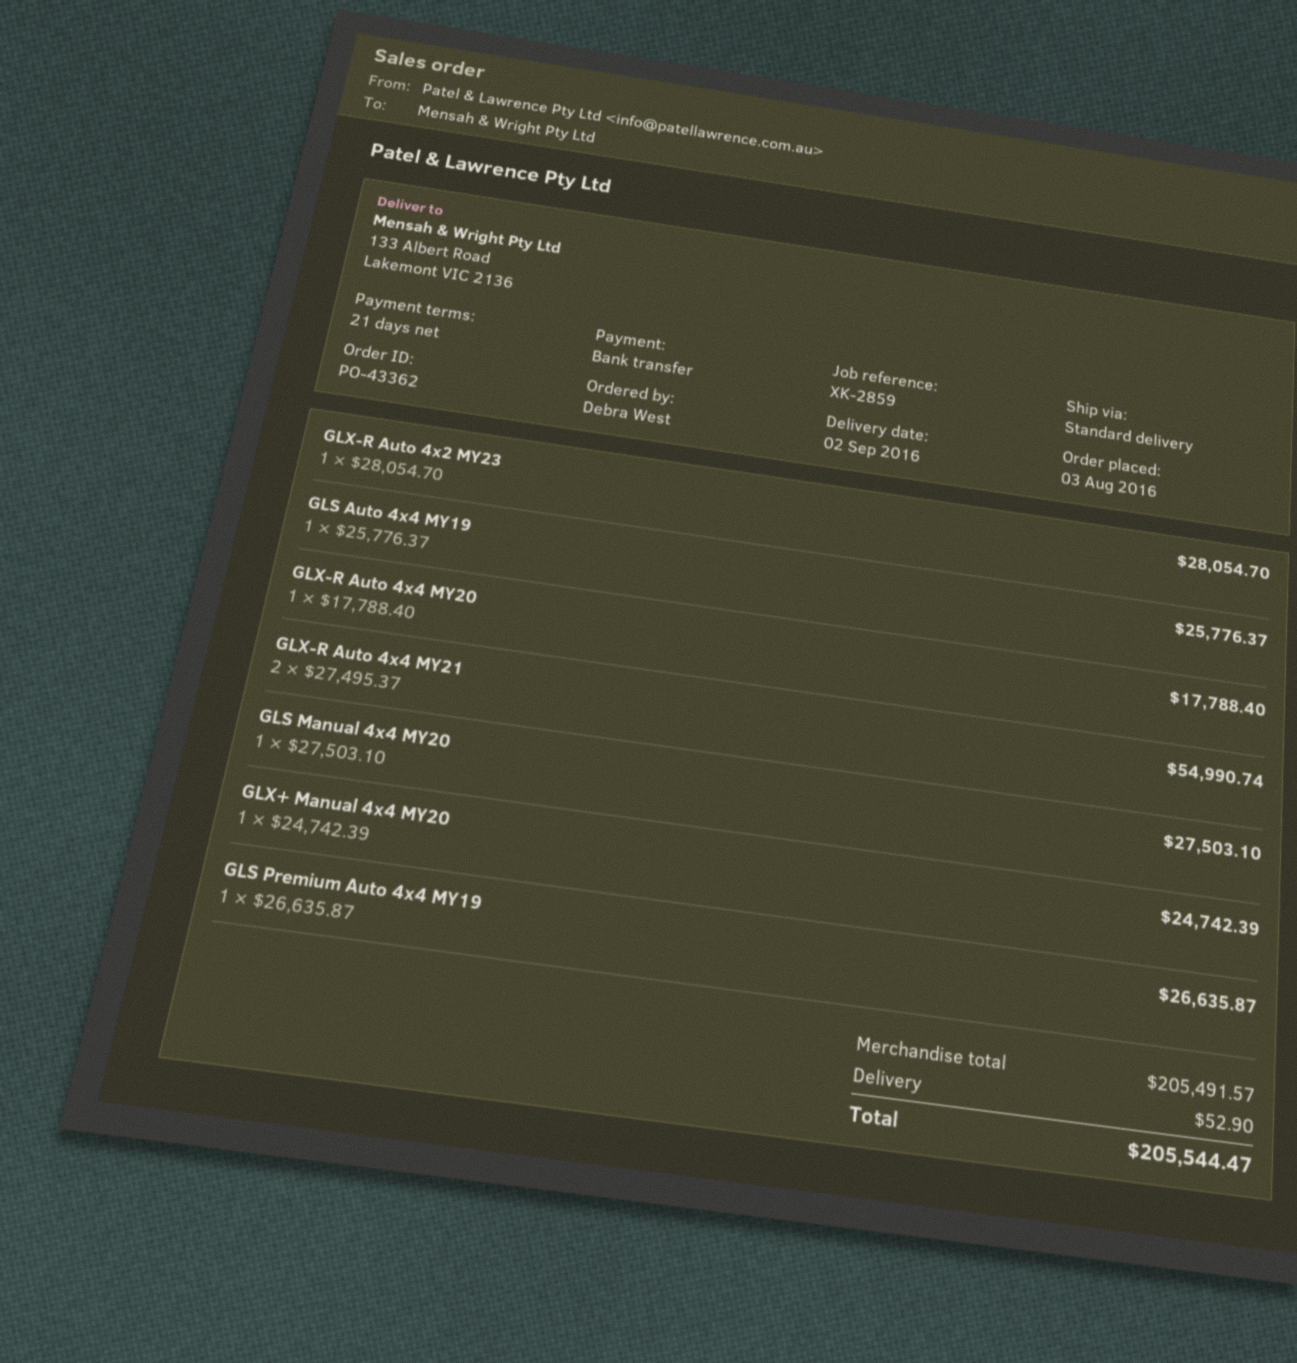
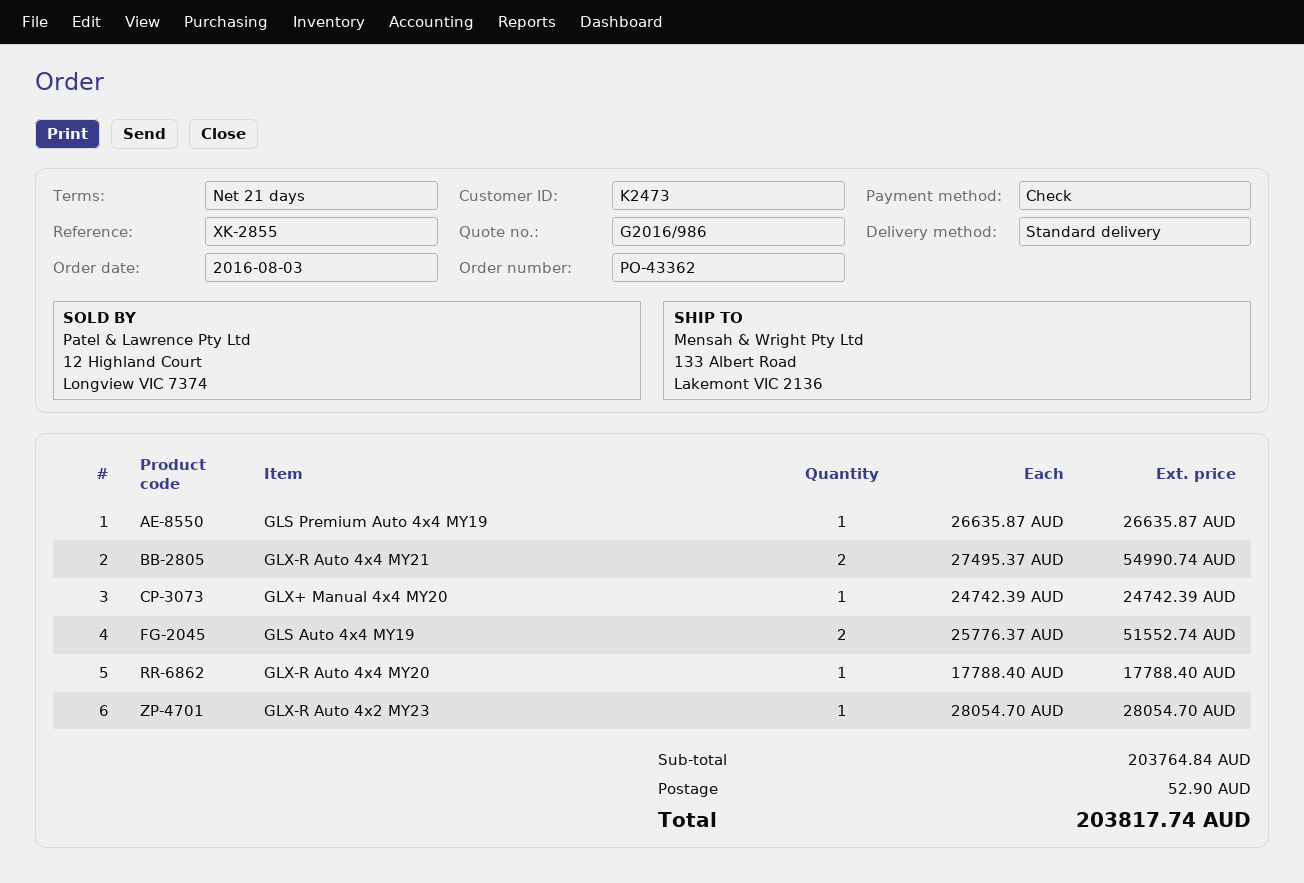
reference: XK-2859 -> XK-2855
payment method: bank transfer -> cheque
GLS Auto 4x4 MY19: 1 x 25776.37 = 25776.37 -> 2 x 25776.37 = 51552.74
GLS Manual 4x4 MY20: 1 x 27503.10 = 27503.10 -> none
subtotal: 205491.57 -> 203764.84
total: 205544.47 -> 203817.74

